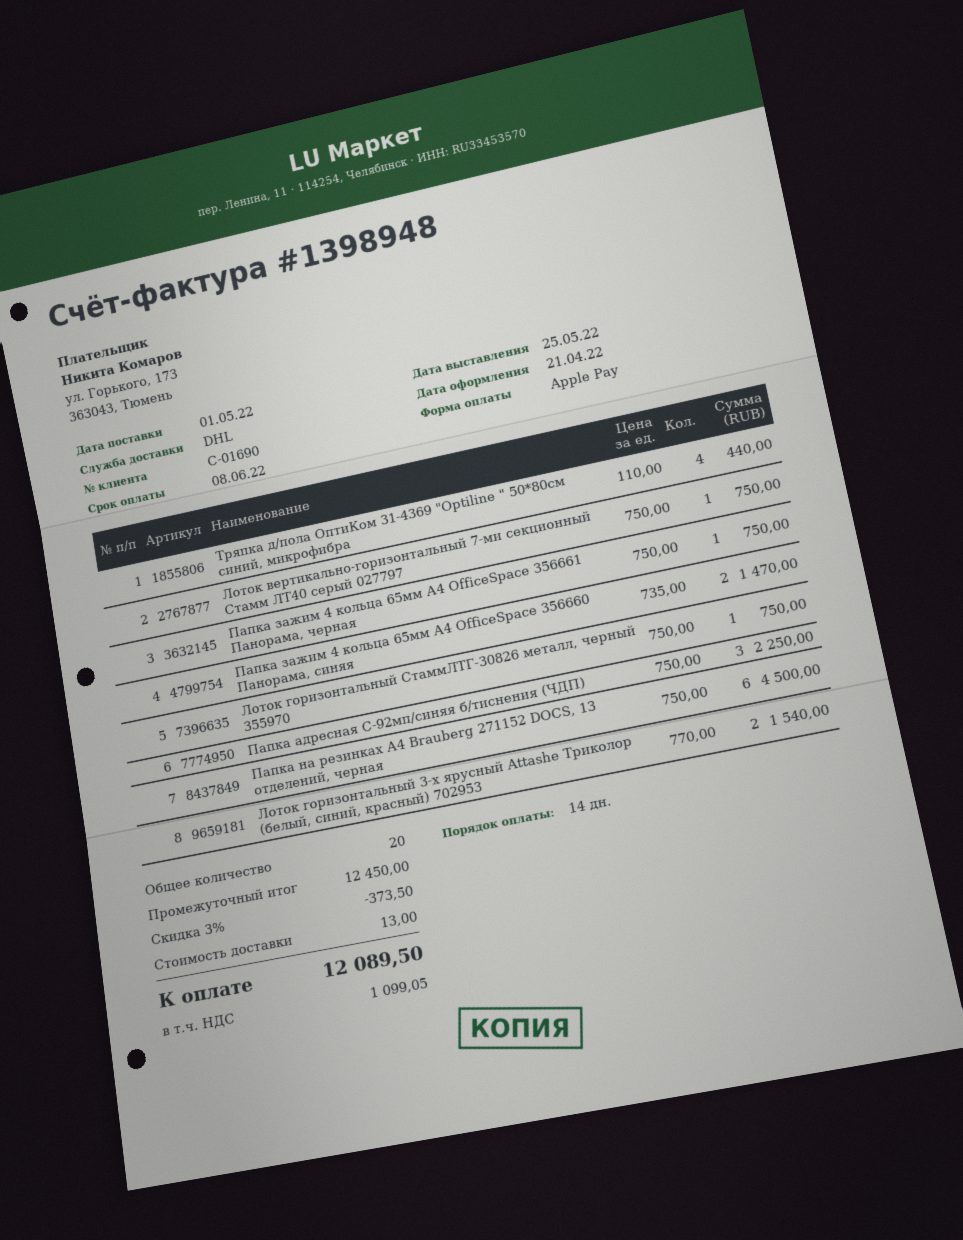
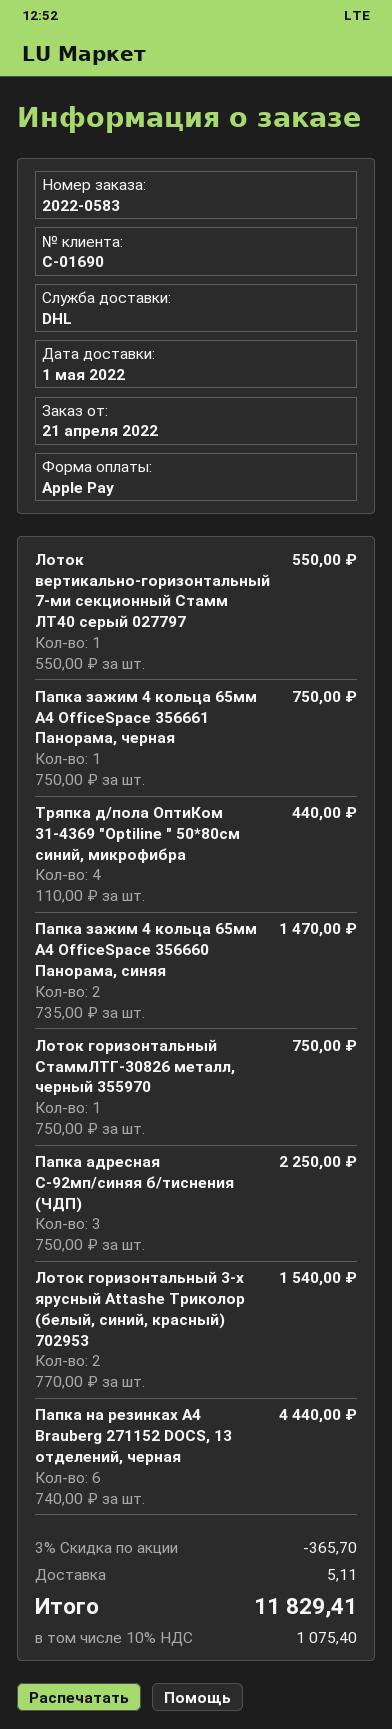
Лоток вертикально-горизонтальный 7-ми секционный Стамм ЛТ40 серый 027797: 1 x 750.00 = 750.00 -> 1 x 550.00 = 550.00
Папка на резинках А4 Brauberg 271152 DOCS, 13 отделений, черная: 6 x 750.00 = 4500.00 -> 6 x 740.00 = 4440.00
discount: 3% = 373.50 -> 3% = 365.70
shipping: 13.00 -> 5.11
tax: 1099.05 -> 1075.40
total: 12089.50 -> 11829.41

